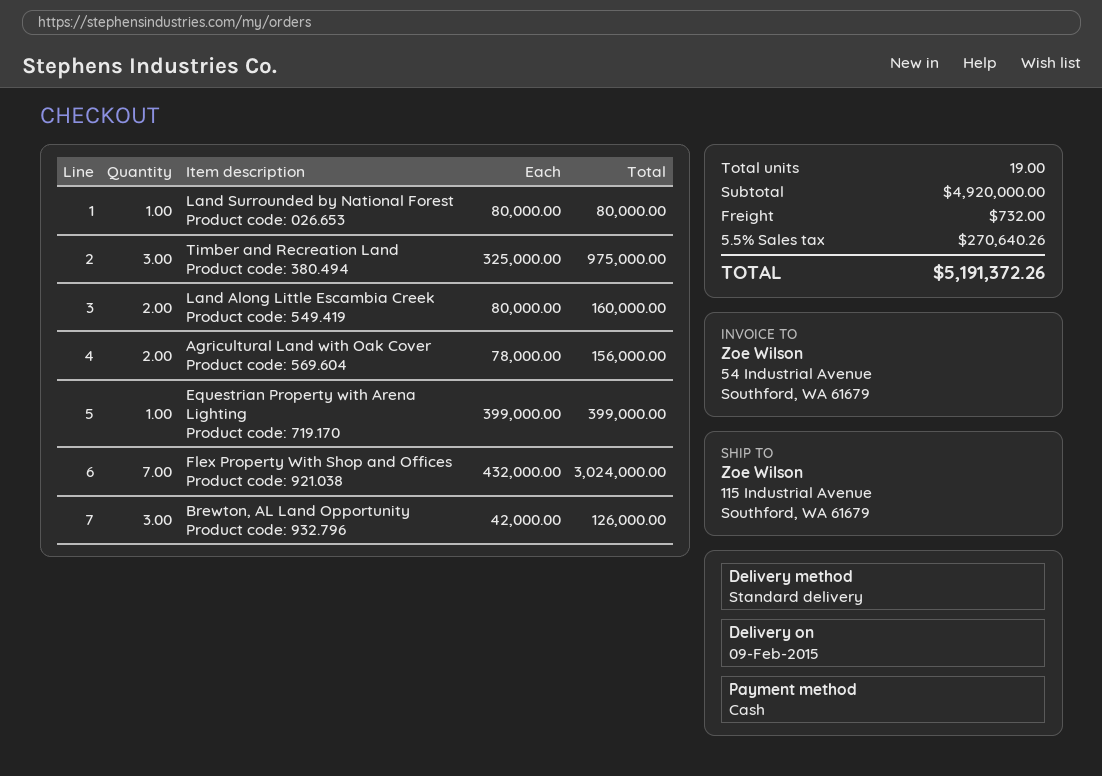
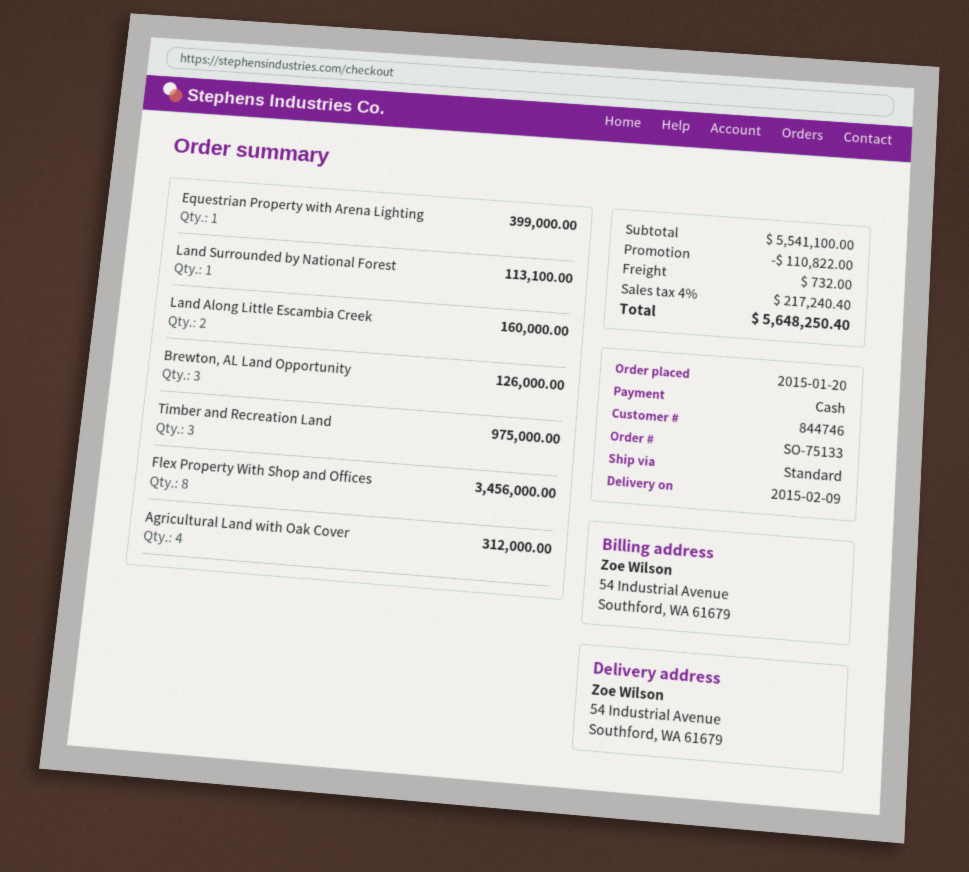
ship to: 115 Industrial Avenue, Southford, WA 61679 -> 54 Industrial Avenue, Southford, WA 61679
Land Surrounded by National Forest: 1 for 80000.00 -> 1 for 113100.00
Agricultural Land with Oak Cover: 2 for 156000.00 -> 4 for 312000.00
Flex Property With Shop and Offices: 7 for 3024000.00 -> 8 for 3456000.00
subtotal: 4920000.00 -> 5541100.00
discount: none -> 110822.00
tax: 5.5% = 270640.26 -> 4% = 217240.40
total: 5191372.26 -> 5648250.40

